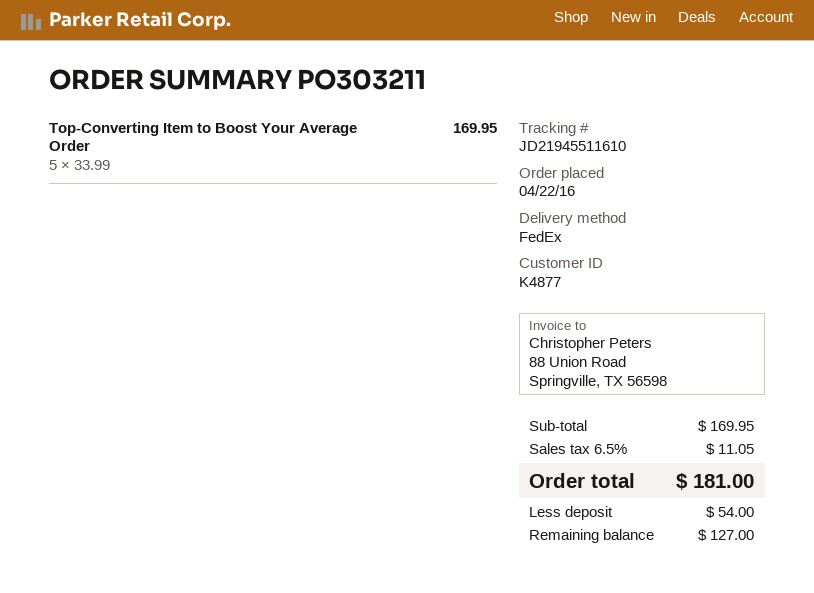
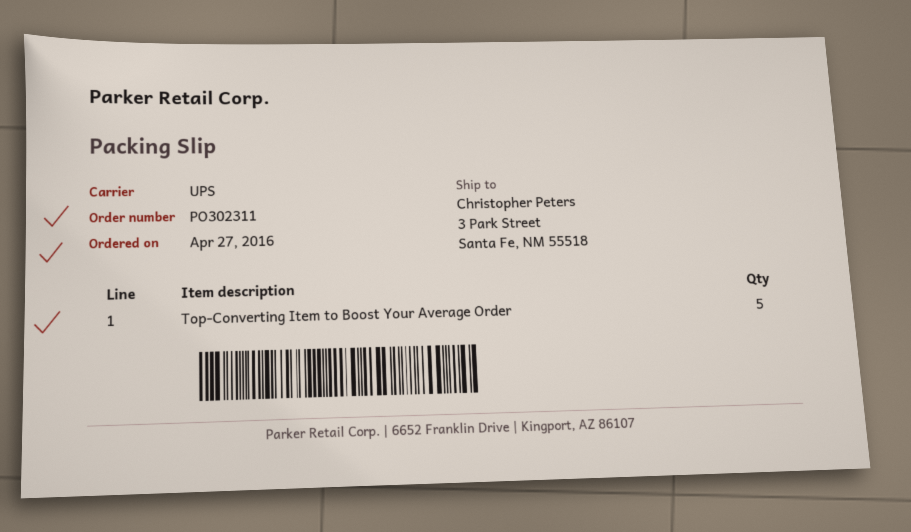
order number: PO303211 -> PO302311
order date: 2016-04-22 -> 2016-04-27
shipping method: FedEx -> UPS

